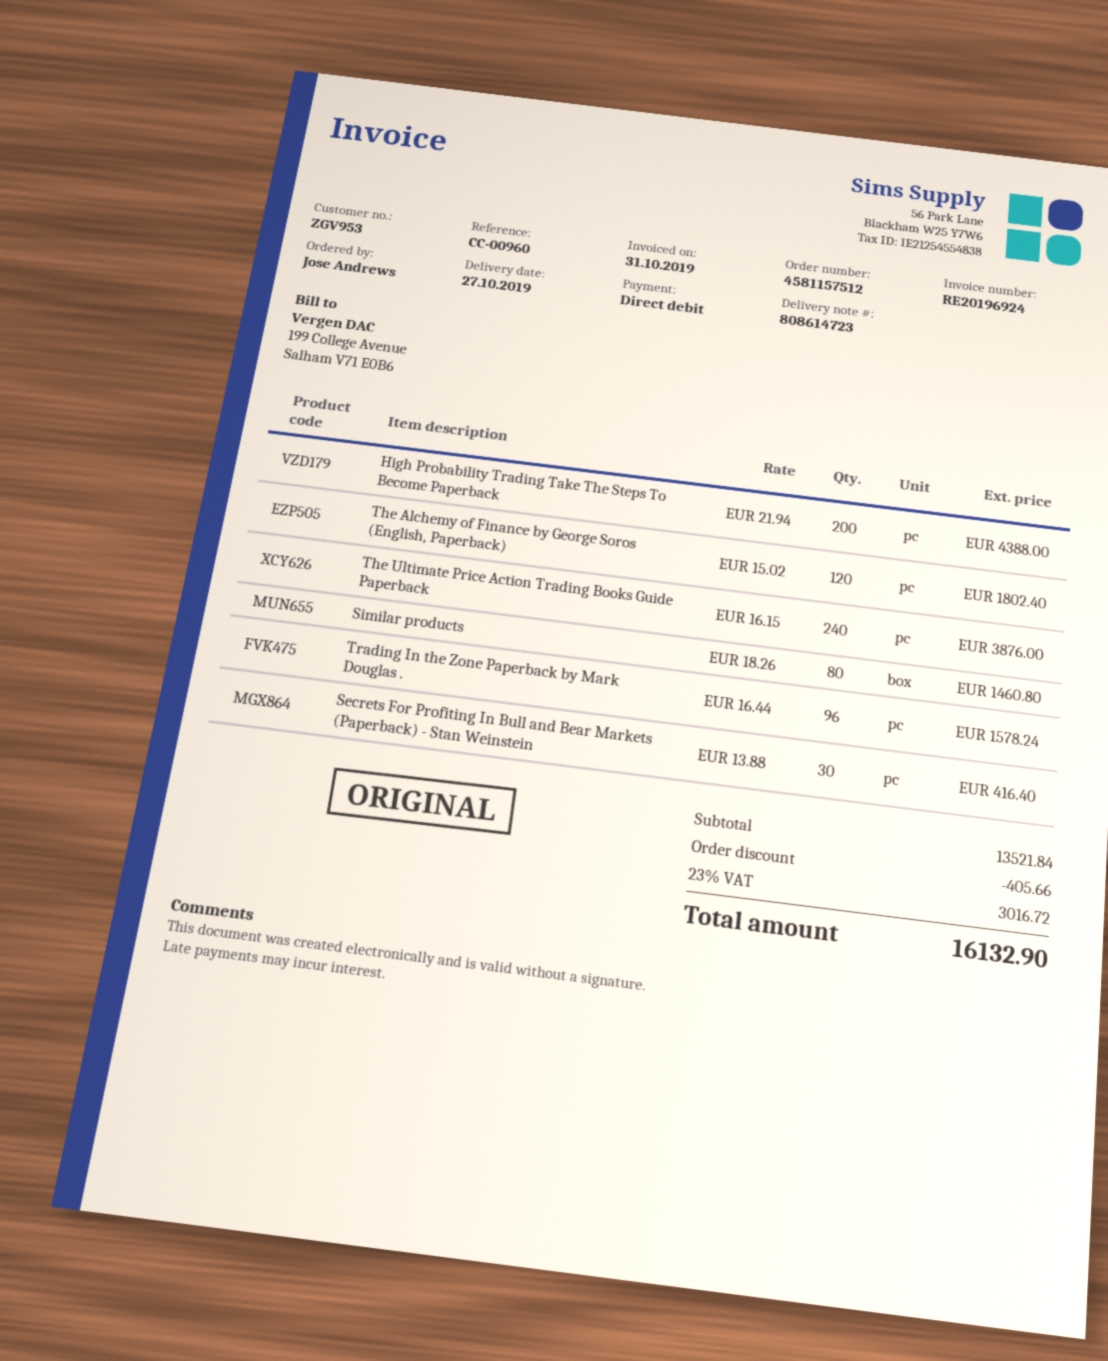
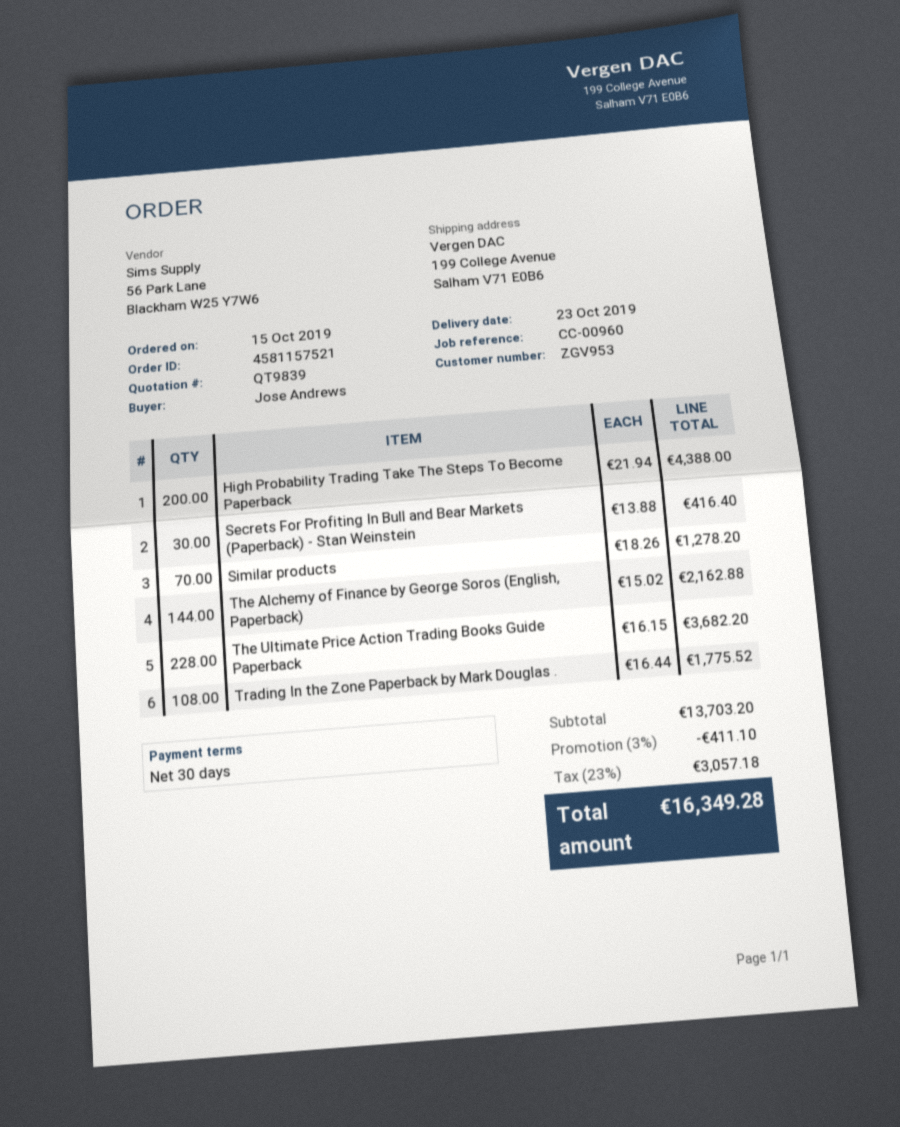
order number: 4581157512 -> 4581157521
delivery date: 2019-10-27 -> 2019-10-23
The Alchemy of Finance by George Soros (English, Paperback): 120 x 15.02 = 1802.40 -> 144 x 15.02 = 2162.88
The Ultimate Price Action Trading Books Guide Paperback: 240 x 16.15 = 3876.00 -> 228 x 16.15 = 3682.20
Similar products: 80 x 18.26 = 1460.80 -> 70 x 18.26 = 1278.20
Trading In the Zone Paperback by Mark Douglas .: 96 x 16.44 = 1578.24 -> 108 x 16.44 = 1775.52
subtotal: 13521.84 -> 13703.20
discount: 405.66 -> 411.10
tax: 23% = 3016.72 -> 23% = 3057.18
total: 16132.90 -> 16349.28

